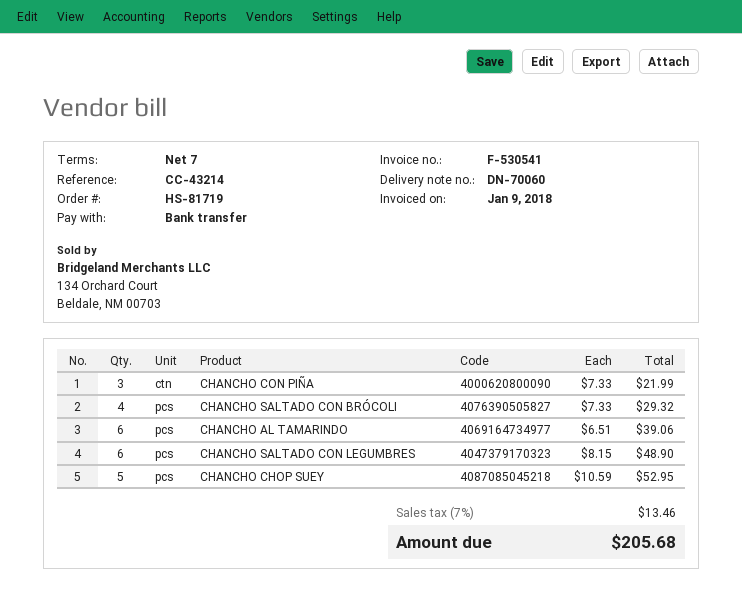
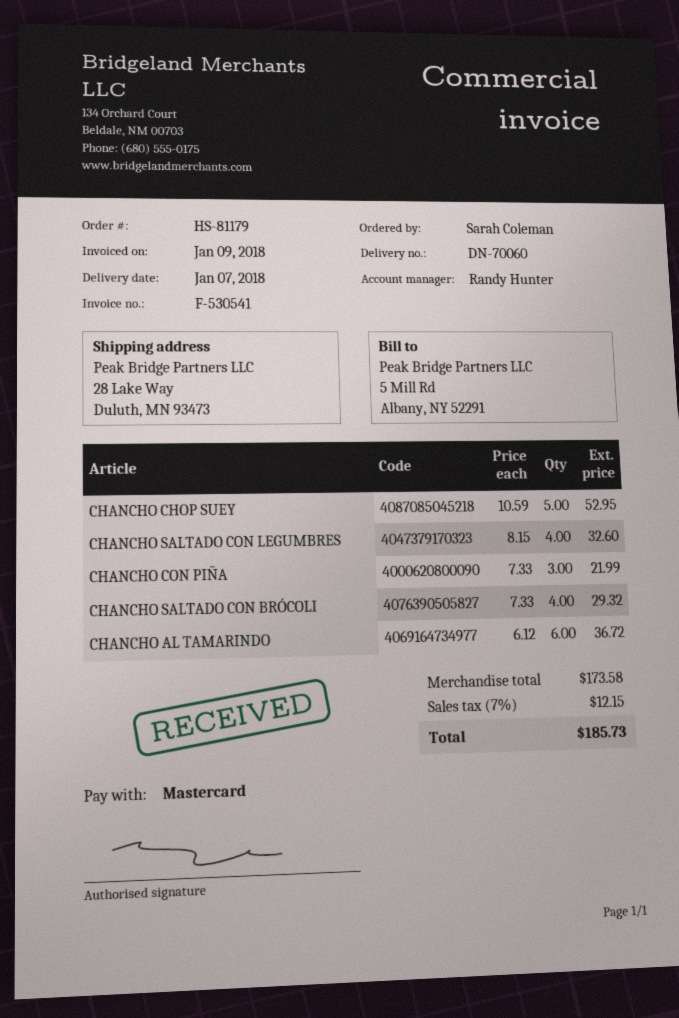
order number: HS-81719 -> HS-81179
payment method: bank transfer -> Mastercard
CHANCHO AL TAMARINDO: 6 x 6.51 = 39.06 -> 6 x 6.12 = 36.72
CHANCHO SALTADO CON LEGUMBRES: 6 x 8.15 = 48.90 -> 4 x 8.15 = 32.60
tax: 7% = 13.46 -> 7% = 12.15
total: 205.68 -> 185.73

